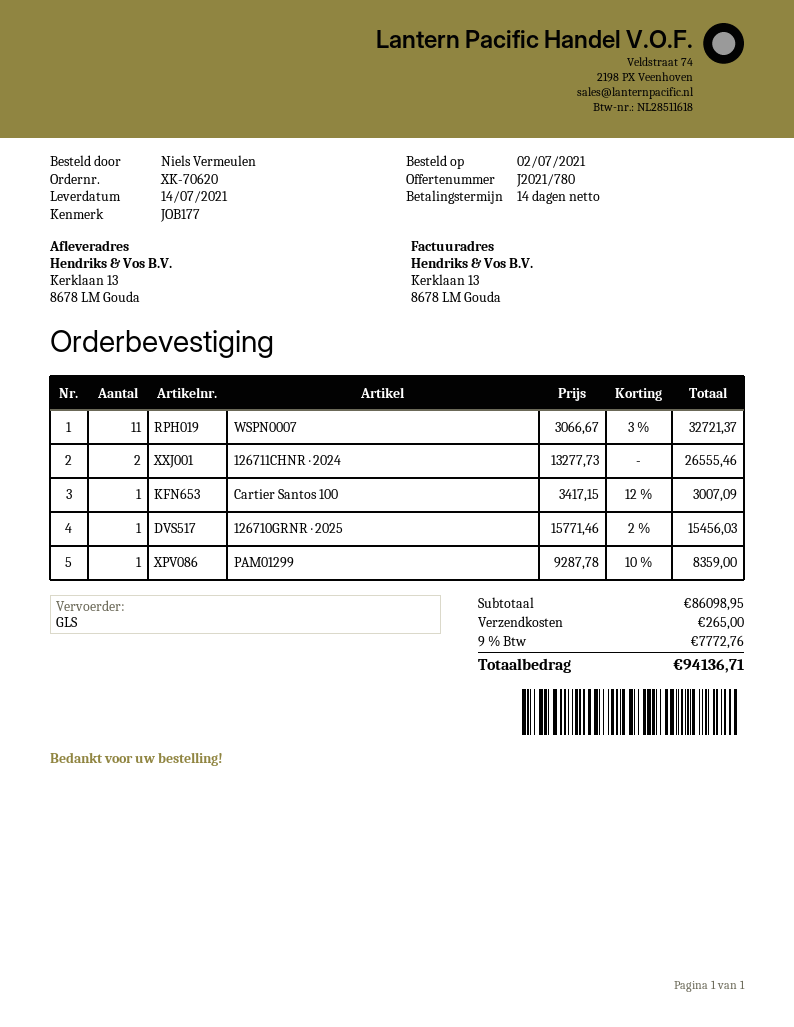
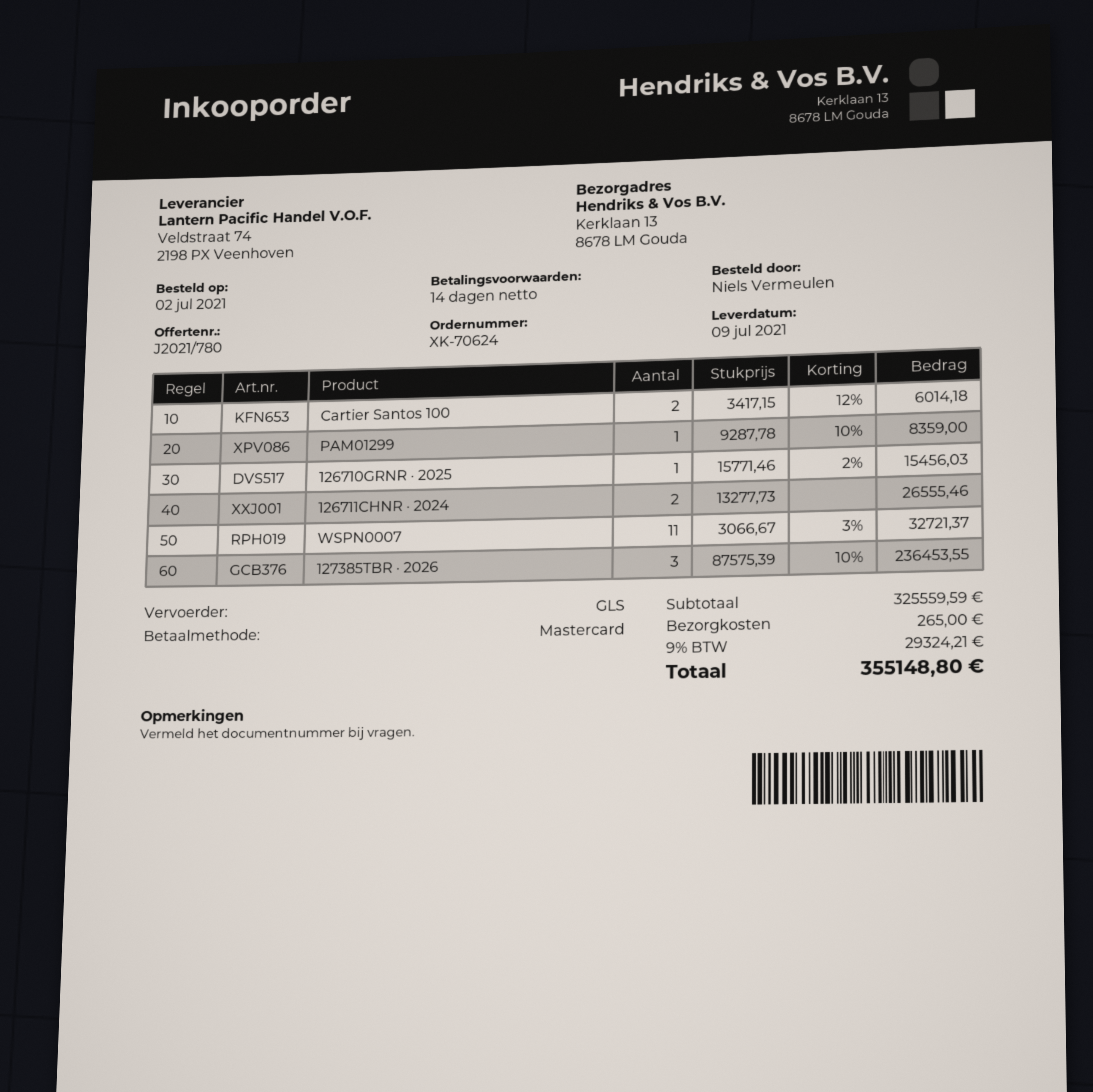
order number: XK-70620 -> XK-70624
delivery date: 2021-07-14 -> 2021-07-09
Cartier Santos 100: 1 x 3417.15 - 12% = 3007.09 -> 2 x 3417.15 - 12% = 6014.18
127385TBR · 2026: none -> 3 x 87575.39 - 10% = 236453.55
subtotal: 86098.95 -> 325559.59
tax: 9% = 7772.76 -> 9% = 29324.21
total: 94136.71 -> 355148.80

